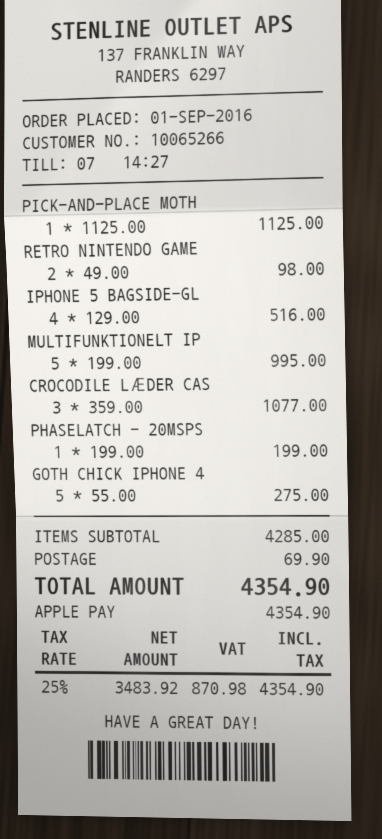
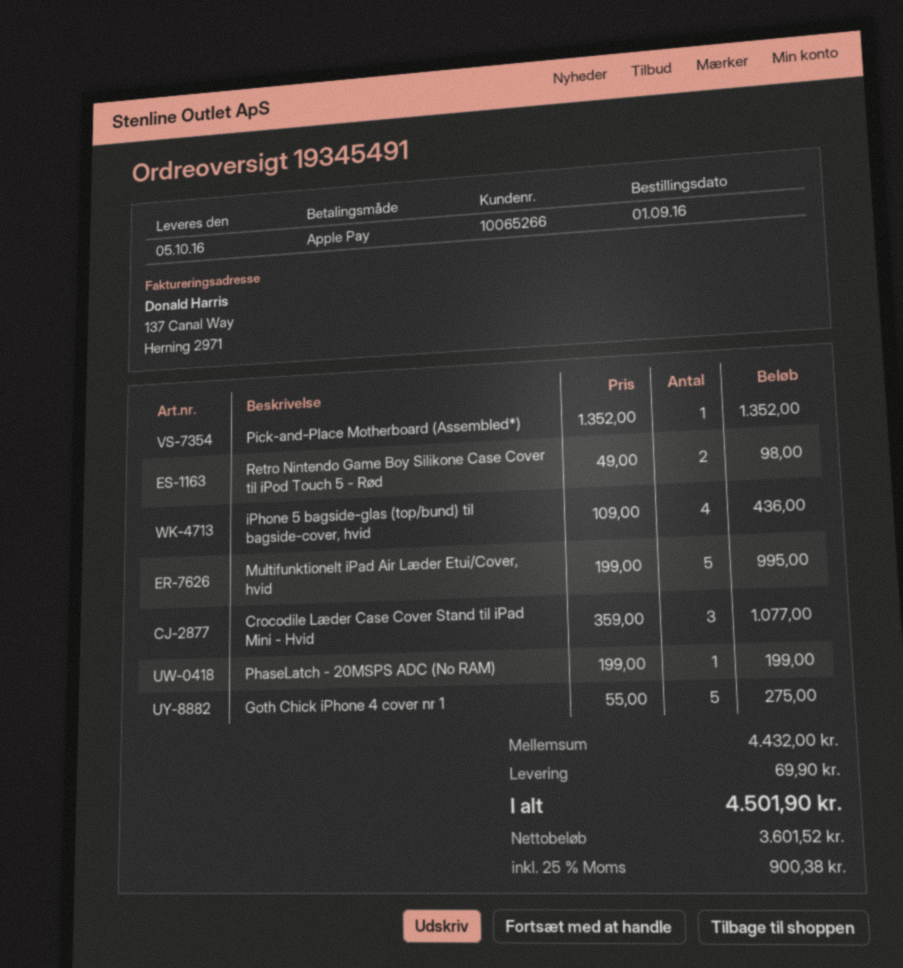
PICK-AND-PLACE MOTH: 1 x 1125.00 = 1125.00 -> 1 x 1352.00 = 1352.00
IPHONE 5 BAGSIDE-GL: 4 x 129.00 = 516.00 -> 4 x 109.00 = 436.00
subtotal: 4285.00 -> 4432.00
net: 3483.92 -> 3601.52
tax: 25% = 870.98 -> 25% = 900.38
total: 4354.90 -> 4501.90

